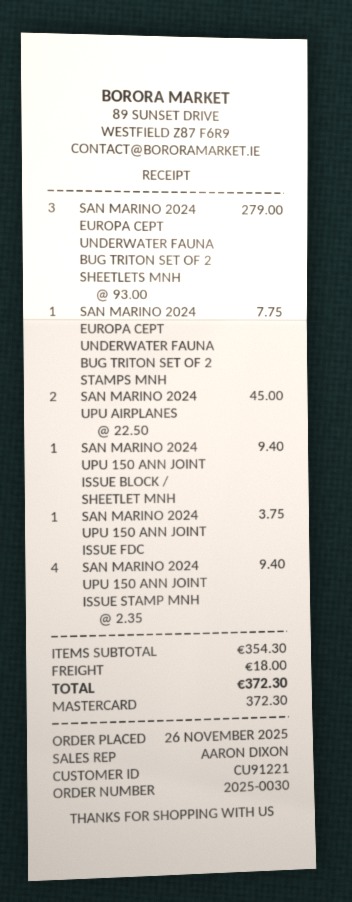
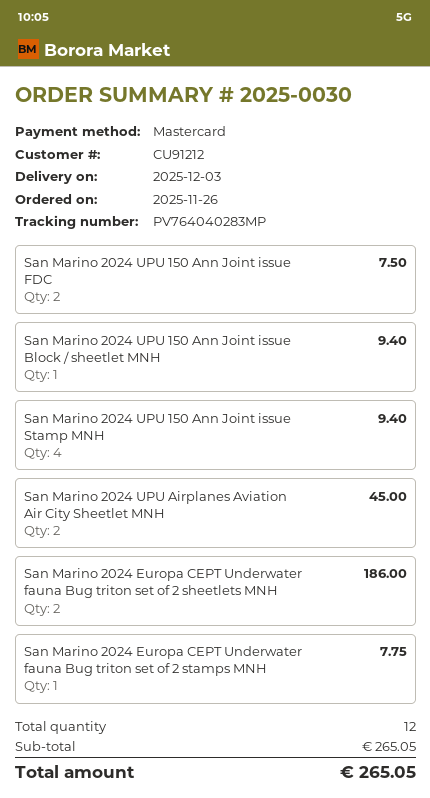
customer number: CU91221 -> CU91212
SAN MARINO 2024 EUROPA CEPT UNDERWATER FAUNA BUG TRITON SET OF 2 SHEETLETS MNH: 3 for 279.00 -> 2 for 186.00
SAN MARINO 2024 UPU 150 ANN JOINT ISSUE FDC: 1 for 3.75 -> 2 for 7.50
subtotal: 354.30 -> 265.05
shipping: 18.00 -> none
total: 372.30 -> 265.05

